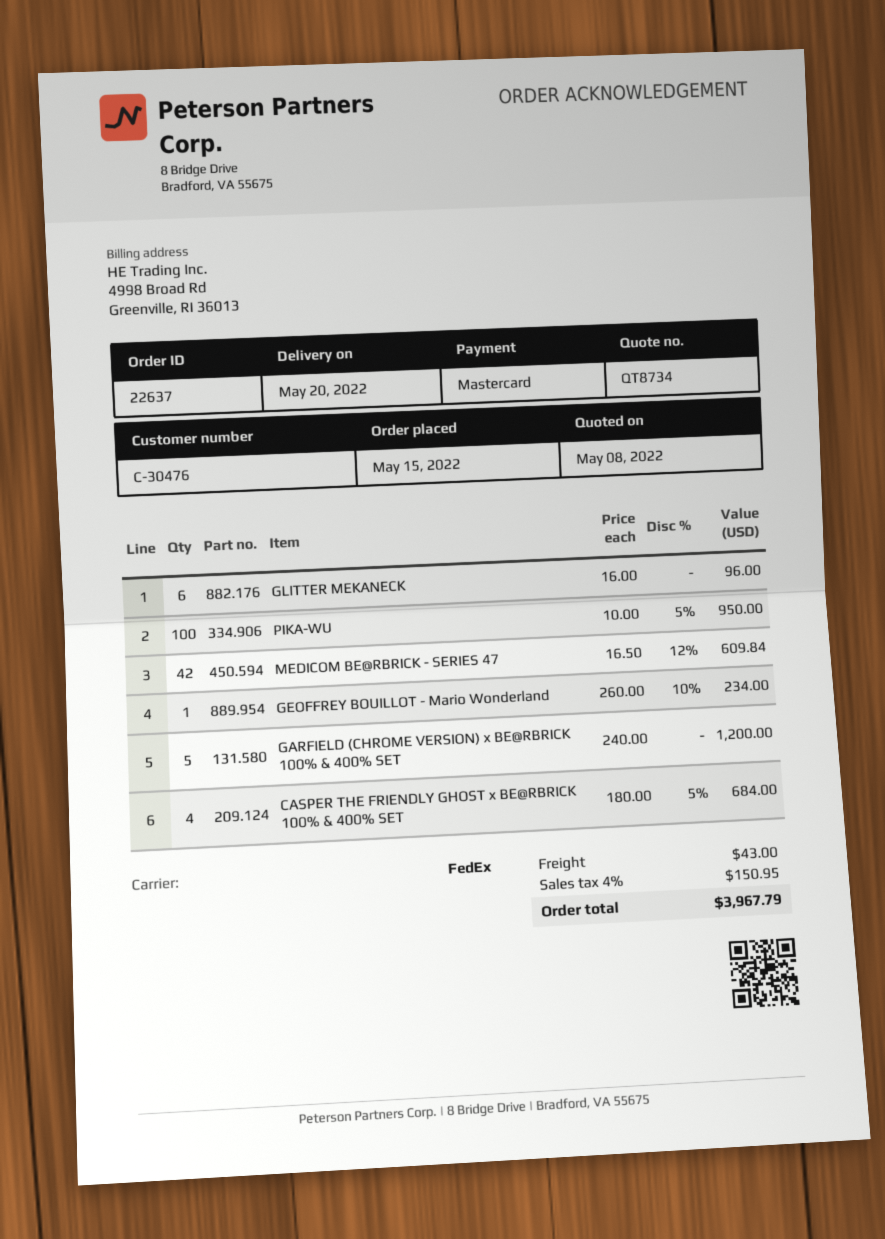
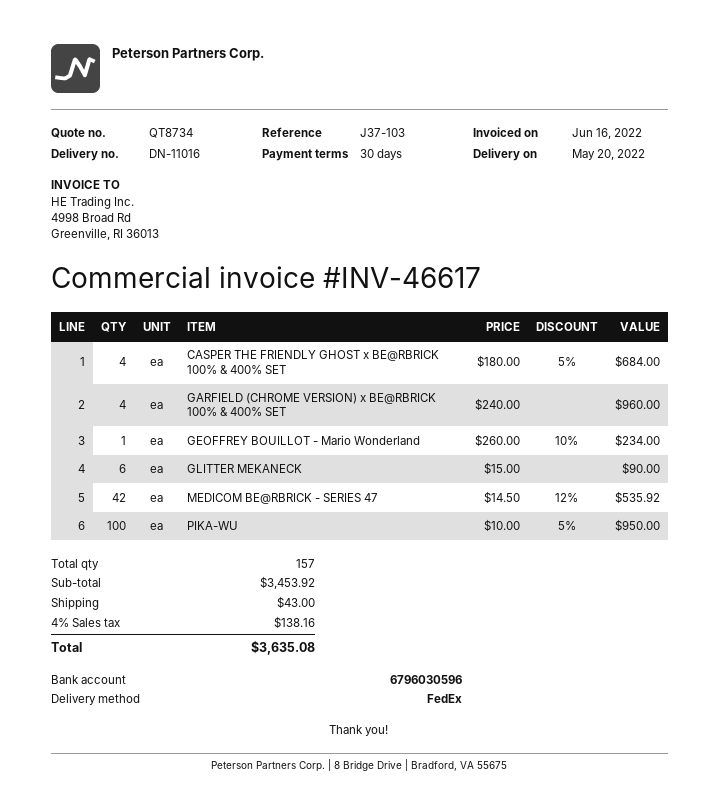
GLITTER MEKANECK: 6 x 16.00 = 96.00 -> 6 x 15.00 = 90.00
MEDICOM BE@RBRICK - SERIES 47: 42 x 16.50 - 12% = 609.84 -> 42 x 14.50 - 12% = 535.92
GARFIELD (CHROME VERSION) x BE@RBRICK 100% & 400% SET: 5 x 240.00 = 1200.00 -> 4 x 240.00 = 960.00
tax: 4% = 150.95 -> 4% = 138.16
total: 3967.79 -> 3635.08

